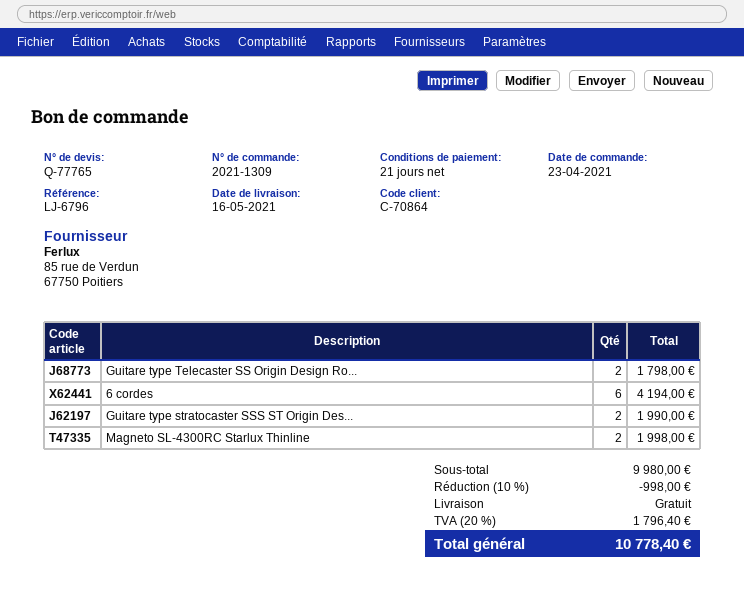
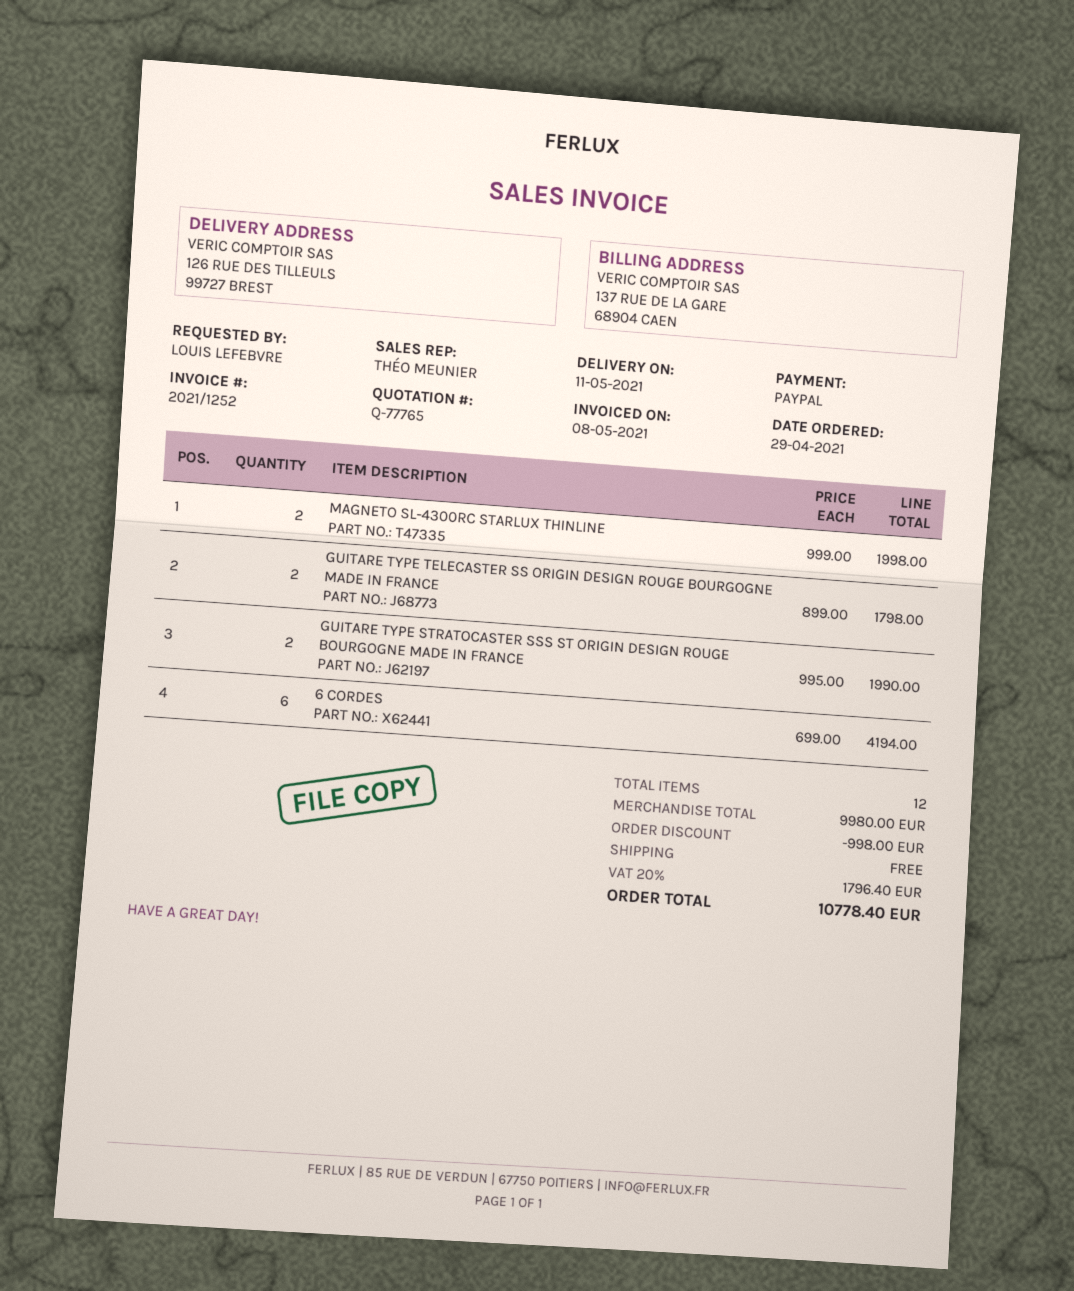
order date: 2021-04-23 -> 2021-04-29
delivery date: 2021-05-16 -> 2021-05-11

